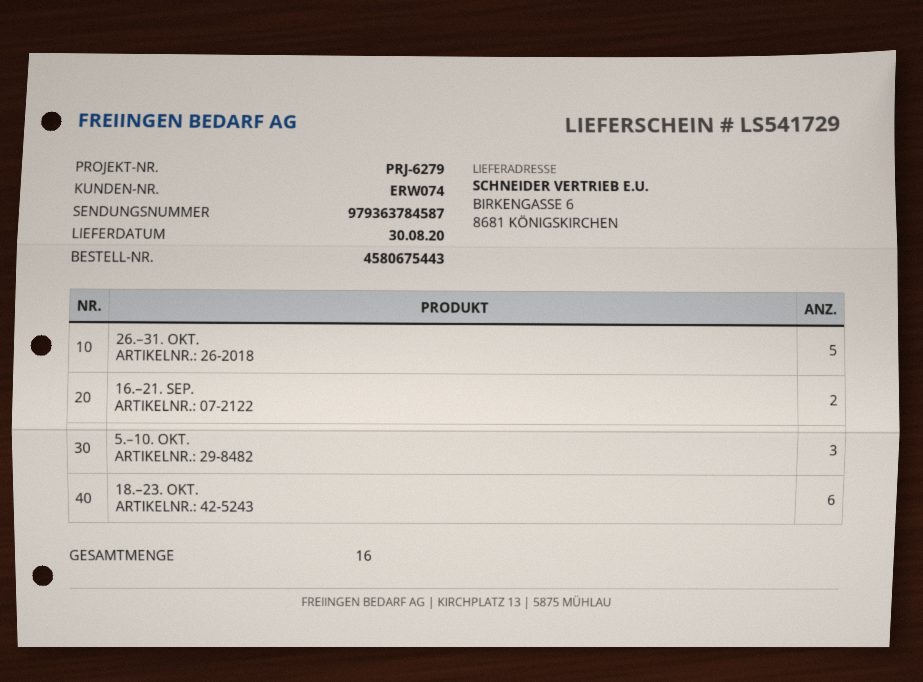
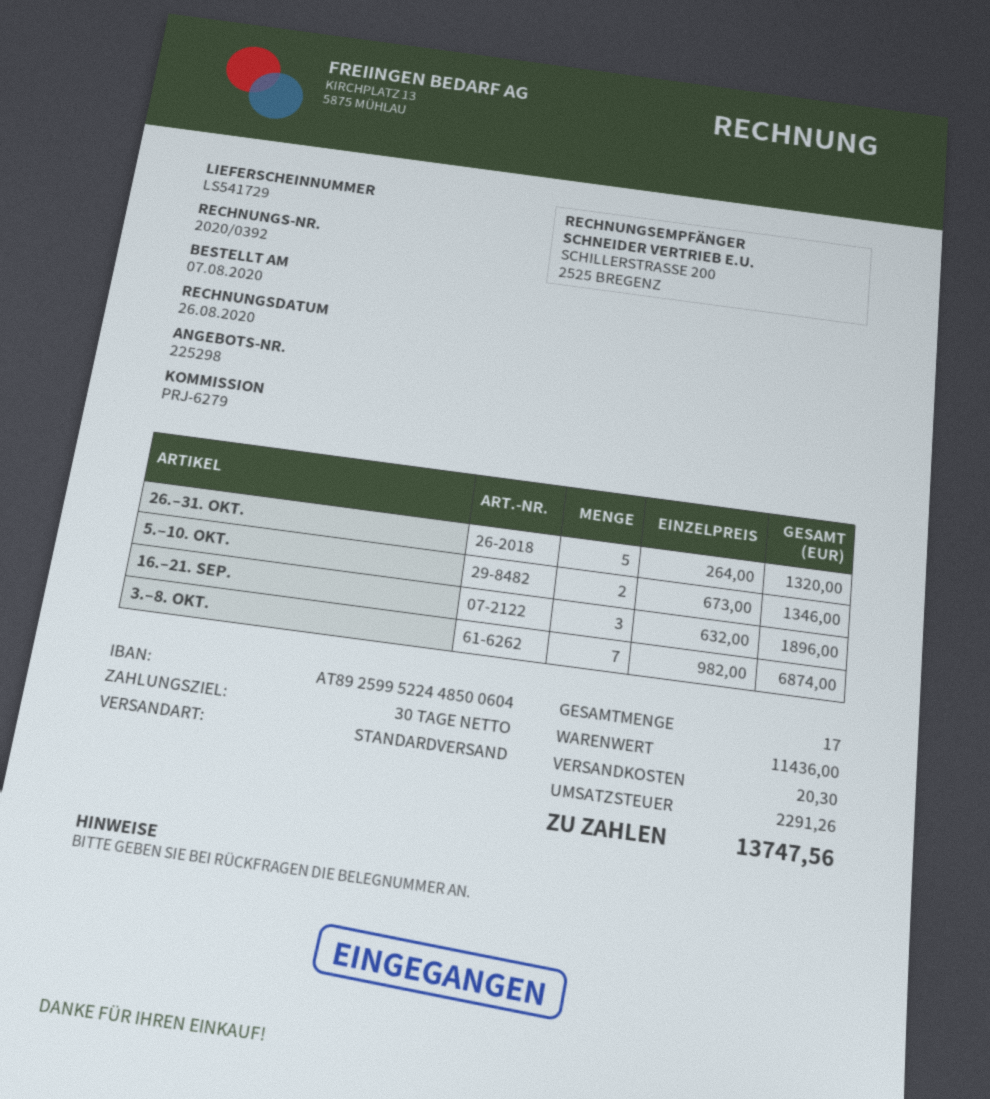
16.–21. SEP.: 2 -> 3
5.–10. OKT.: 3 -> 2
18.–23. OKT.: 6 -> none
3.–8. OKT.: none -> 7
total quantity: 16 -> 17

